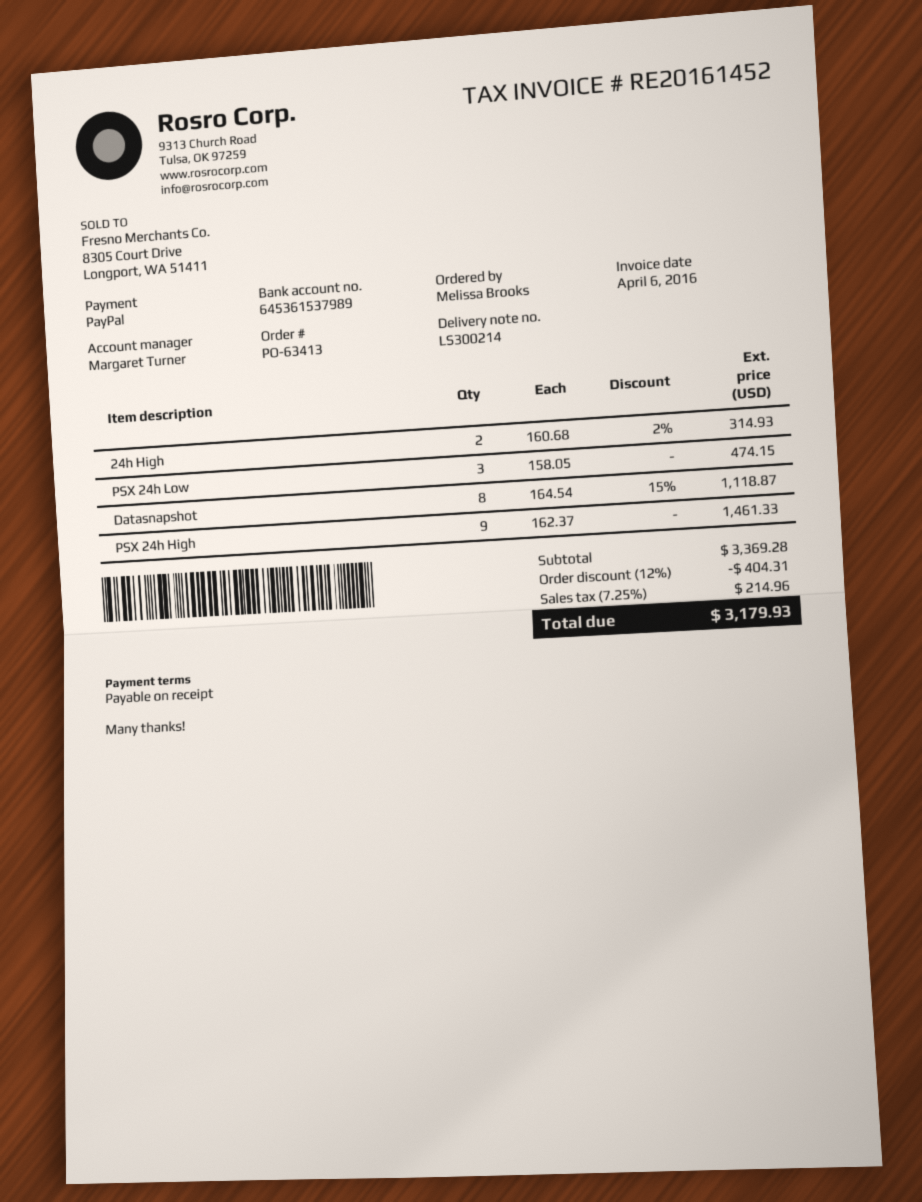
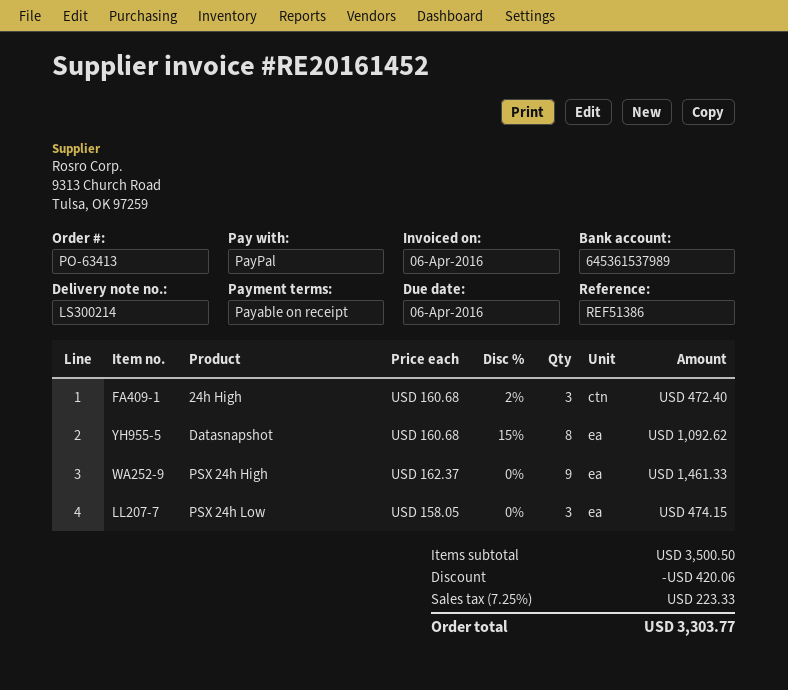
24h High: 2 x 160.68 - 2% = 314.93 -> 3 x 160.68 - 2% = 472.40
Datasnapshot: 8 x 164.54 - 15% = 1118.87 -> 8 x 160.68 - 15% = 1092.62
subtotal: 3369.28 -> 3500.50
discount: 404.31 -> 420.06
tax: 7.25% = 214.96 -> 7.25% = 223.33
total: 3179.93 -> 3303.77

